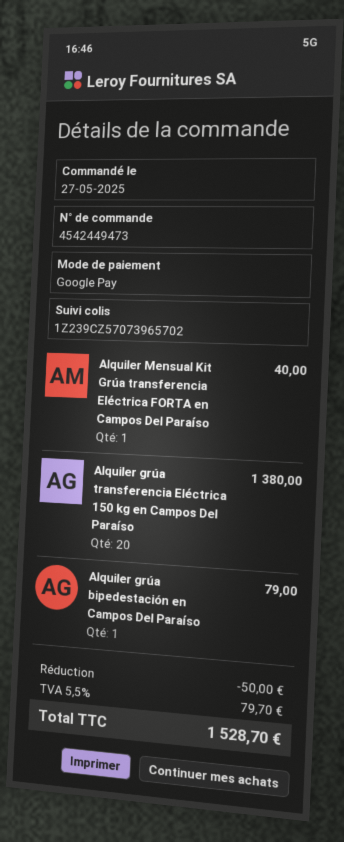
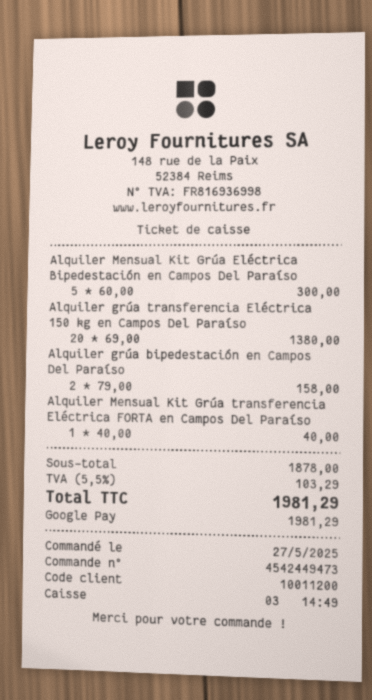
Alquiler grúa bipedestación en Campos Del Paraíso: 1 for 79.00 -> 2 for 158.00
Alquiler Mensual Kit Grúa Eléctrica Bipedestación en Campos Del Paraíso: none -> 5 for 300.00
discount: 50.00 -> none
tax: 5.5% = 79.70 -> 5.5% = 103.29
total: 1528.70 -> 1981.29

